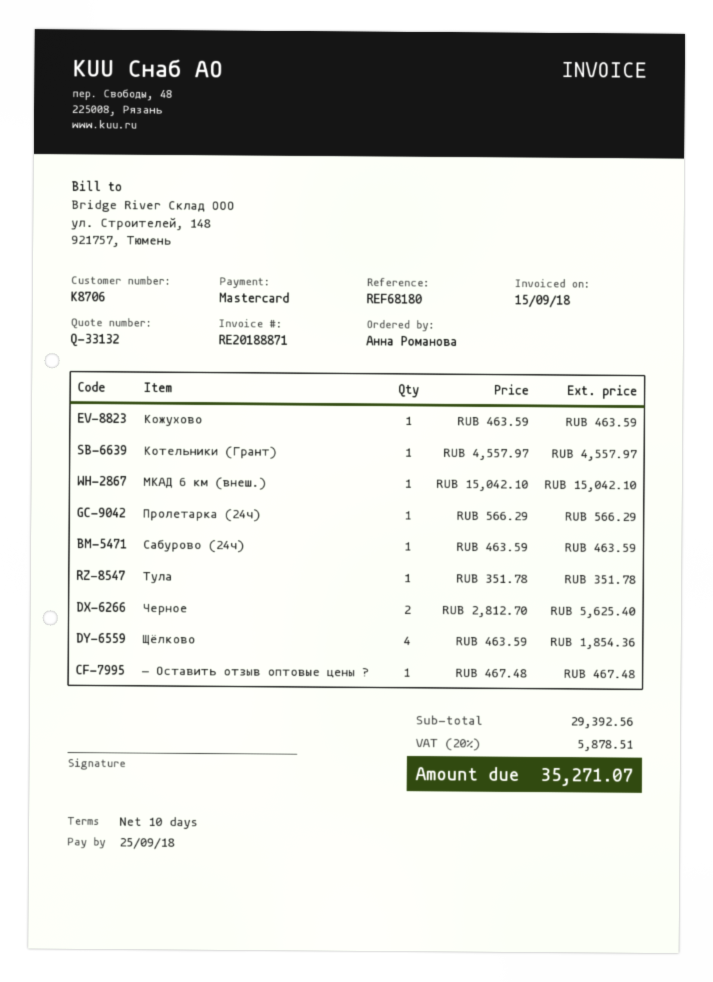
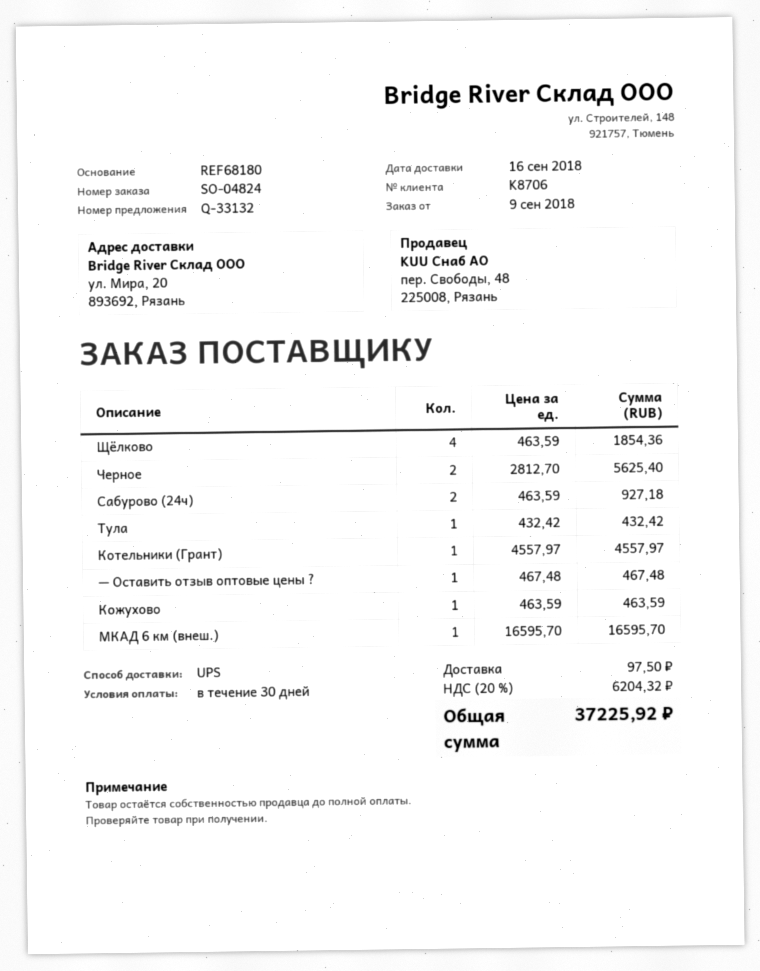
payment terms: 10 days -> 30 days
МКАД 6 км (внеш.): 1 x 15042.10 = 15042.10 -> 1 x 16595.70 = 16595.70
Пролетарка (24ч): 1 x 566.29 = 566.29 -> none
Сабурово (24ч): 1 x 463.59 = 463.59 -> 2 x 463.59 = 927.18
Тула: 1 x 351.78 = 351.78 -> 1 x 432.42 = 432.42
shipping: none -> 97.50
tax: 20% = 5878.51 -> 20% = 6204.32
total: 35271.07 -> 37225.92

